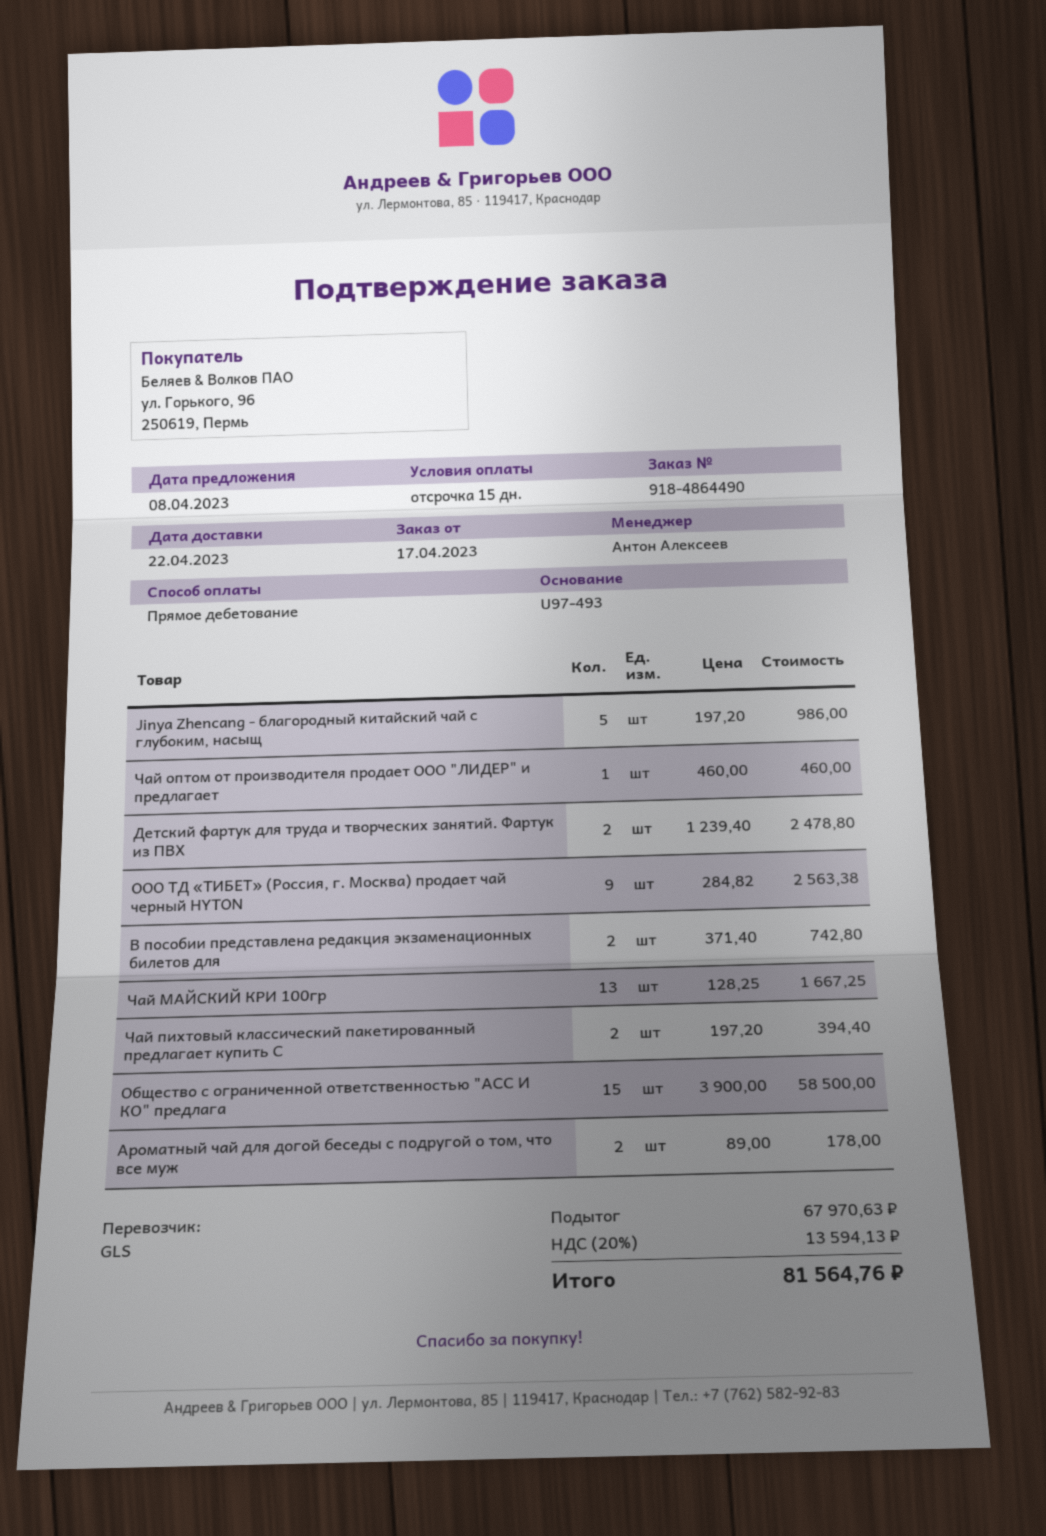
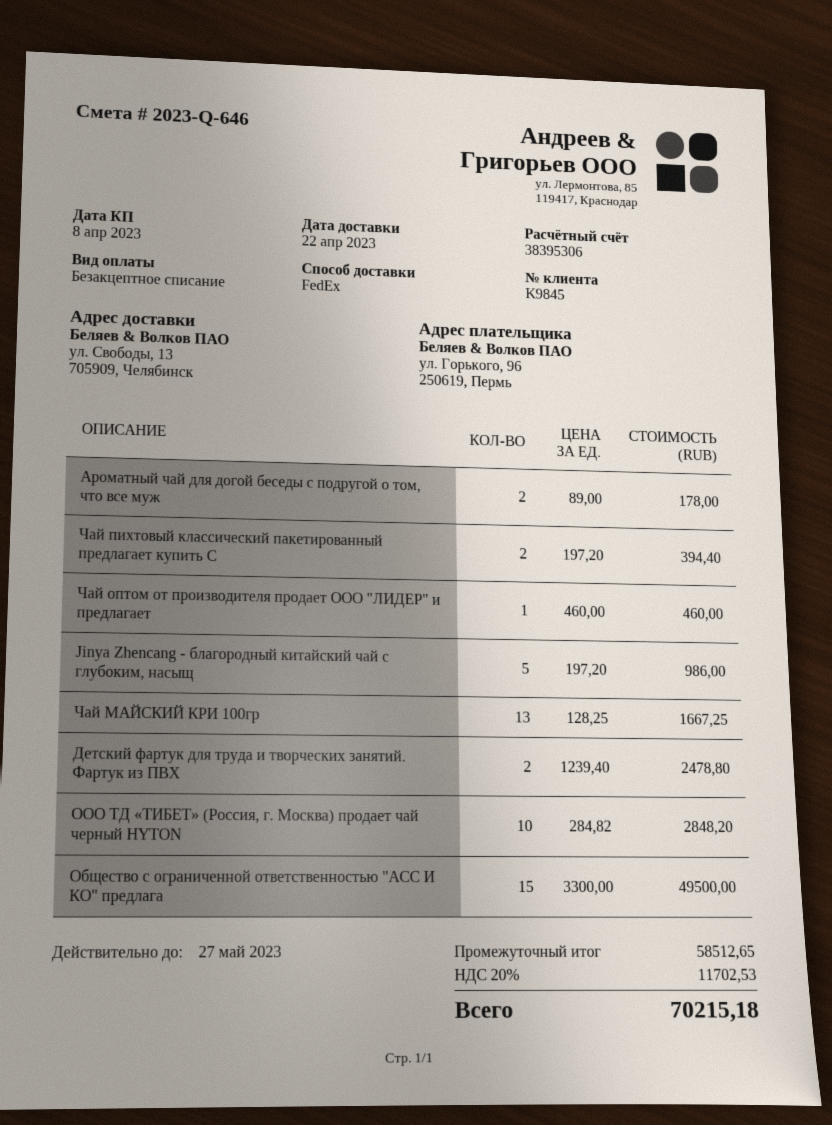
shipping method: GLS -> FedEx
ООО ТД «ТИБЕТ» (Россия, г. Москва) продает чай черный HYTON: 9 x 284.82 = 2563.38 -> 10 x 284.82 = 2848.20
В пособии представлена редакция экзаменационных билетов для: 2 x 371.40 = 742.80 -> none
Общество с ограниченной ответственностью "АСС И КО" предлага: 15 x 3900.00 = 58500.00 -> 15 x 3300.00 = 49500.00
subtotal: 67970.63 -> 58512.65
tax: 20% = 13594.13 -> 20% = 11702.53
total: 81564.76 -> 70215.18

